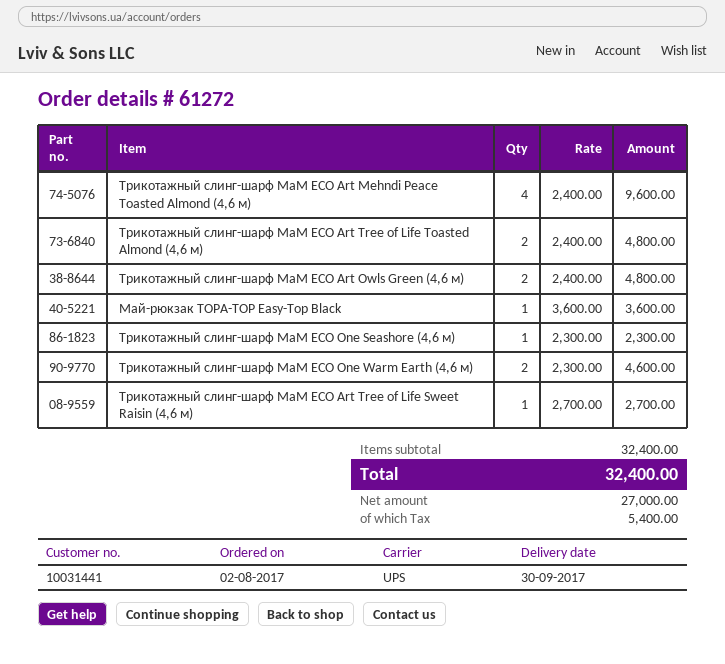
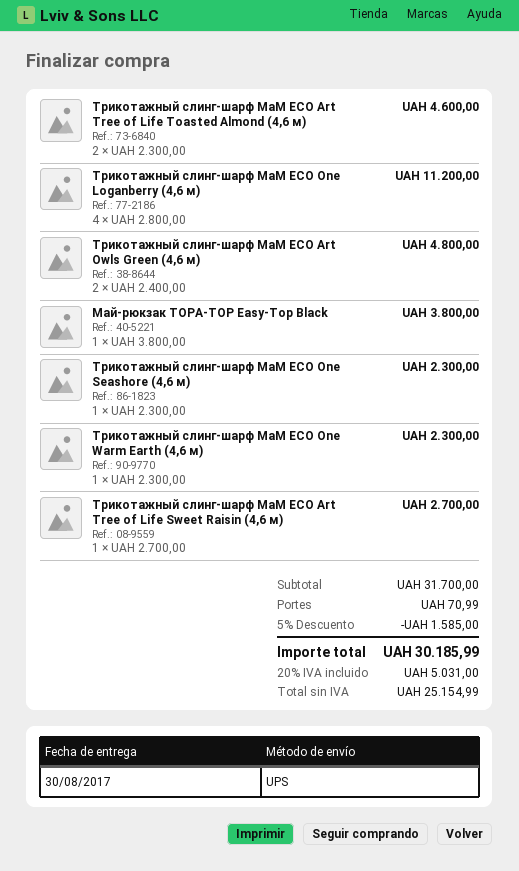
delivery date: 2017-09-30 -> 2017-08-30
Трикотажный слинг-шарф MaM ECO Art Mehndi Peace Toasted Almond (4,6 м): 4 x 2400.00 = 9600.00 -> none
Трикотажный слинг-шарф MaM ECO Art Tree of Life Toasted Almond (4,6 м): 2 x 2400.00 = 4800.00 -> 2 x 2300.00 = 4600.00
Май-рюкзак TOPA-TOP Easy-Top Black: 1 x 3600.00 = 3600.00 -> 1 x 3800.00 = 3800.00
Трикотажный слинг-шарф MaM ECO One Warm Earth (4,6 м): 2 x 2300.00 = 4600.00 -> 1 x 2300.00 = 2300.00
Трикотажный слинг-шарф MaM ECO One Loganberry (4,6 м): none -> 4 x 2800.00 = 11200.00
subtotal: 32400.00 -> 31700.00
discount: none -> 5% = 1585.00
shipping: none -> 70.99
net: 27000.00 -> 25154.99
tax: 5400.00 -> 5031.00
total: 32400.00 -> 30185.99

